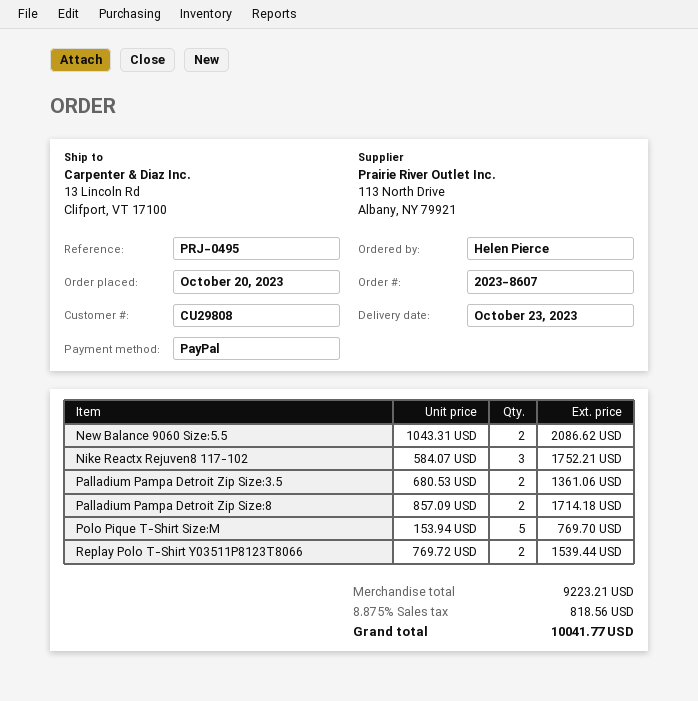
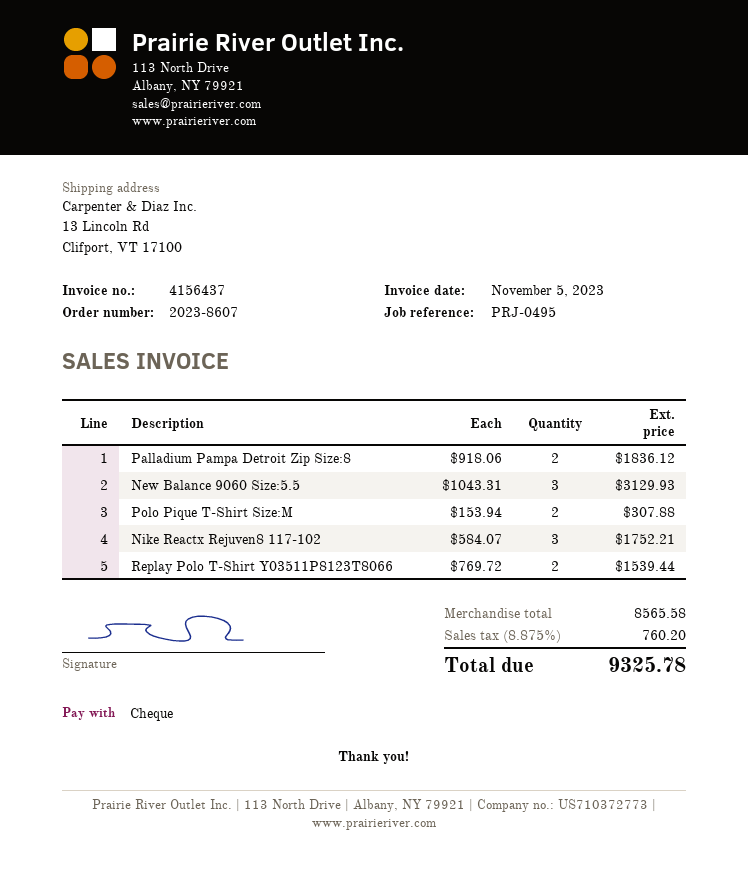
payment method: PayPal -> cheque
New Balance 9060 Size:5.5: 2 x 1043.31 = 2086.62 -> 3 x 1043.31 = 3129.93
Palladium Pampa Detroit Zip Size:3.5: 2 x 680.53 = 1361.06 -> none
Palladium Pampa Detroit Zip Size:8: 2 x 857.09 = 1714.18 -> 2 x 918.06 = 1836.12
Polo Pique T-Shirt Size:M: 5 x 153.94 = 769.70 -> 2 x 153.94 = 307.88
subtotal: 9223.21 -> 8565.58
tax: 8.875% = 818.56 -> 8.875% = 760.20
total: 10041.77 -> 9325.78

